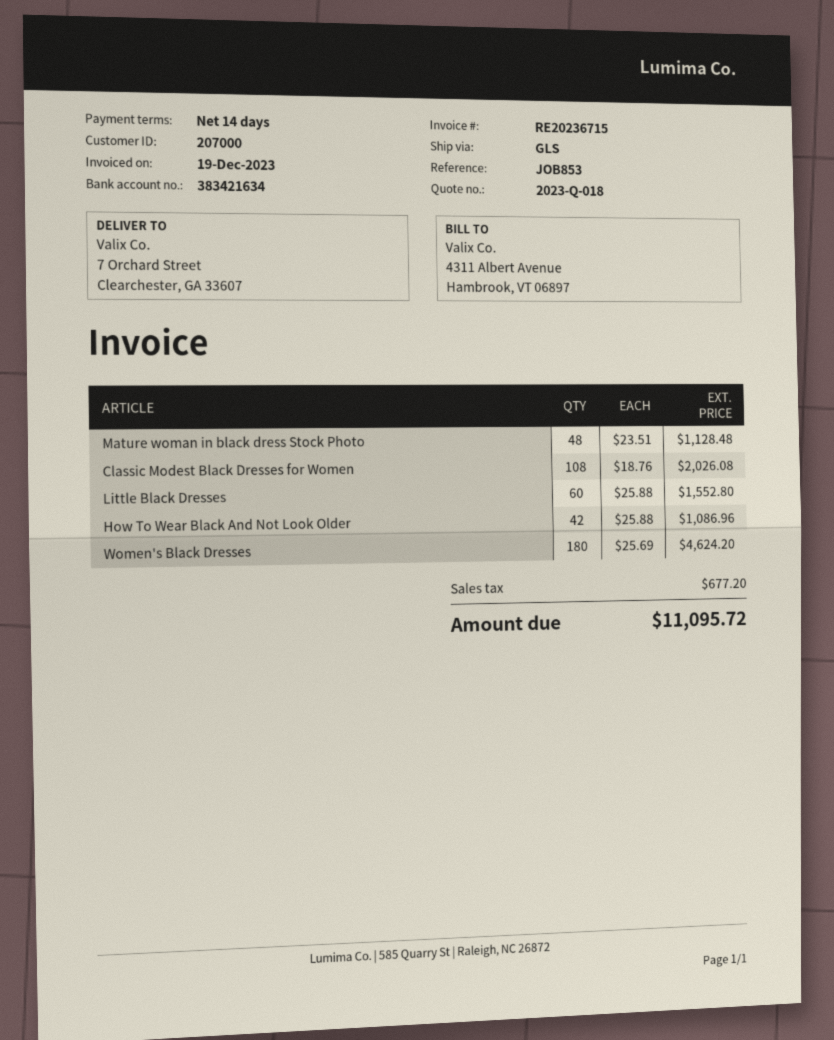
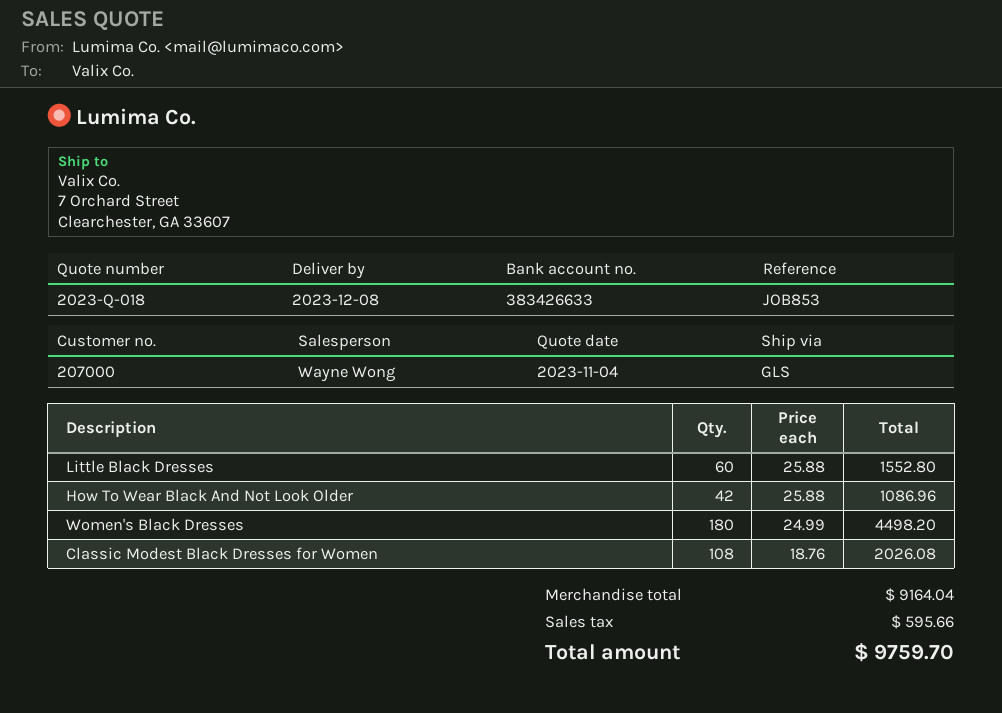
bank account: 383421634 -> 383426633
Mature woman in black dress Stock Photo: 48 x 23.51 = 1128.48 -> none
Women's Black Dresses: 180 x 25.69 = 4624.20 -> 180 x 24.99 = 4498.20
tax: 677.20 -> 595.66
total: 11095.72 -> 9759.70

